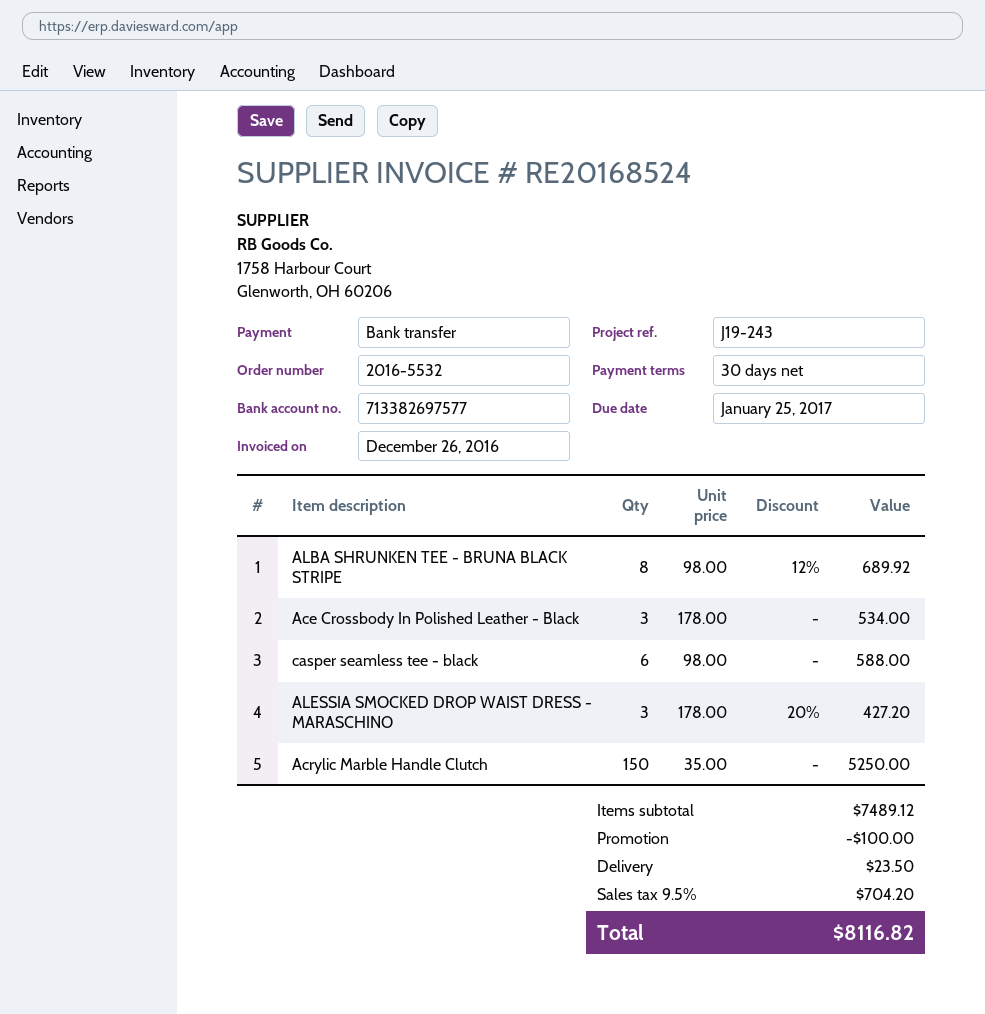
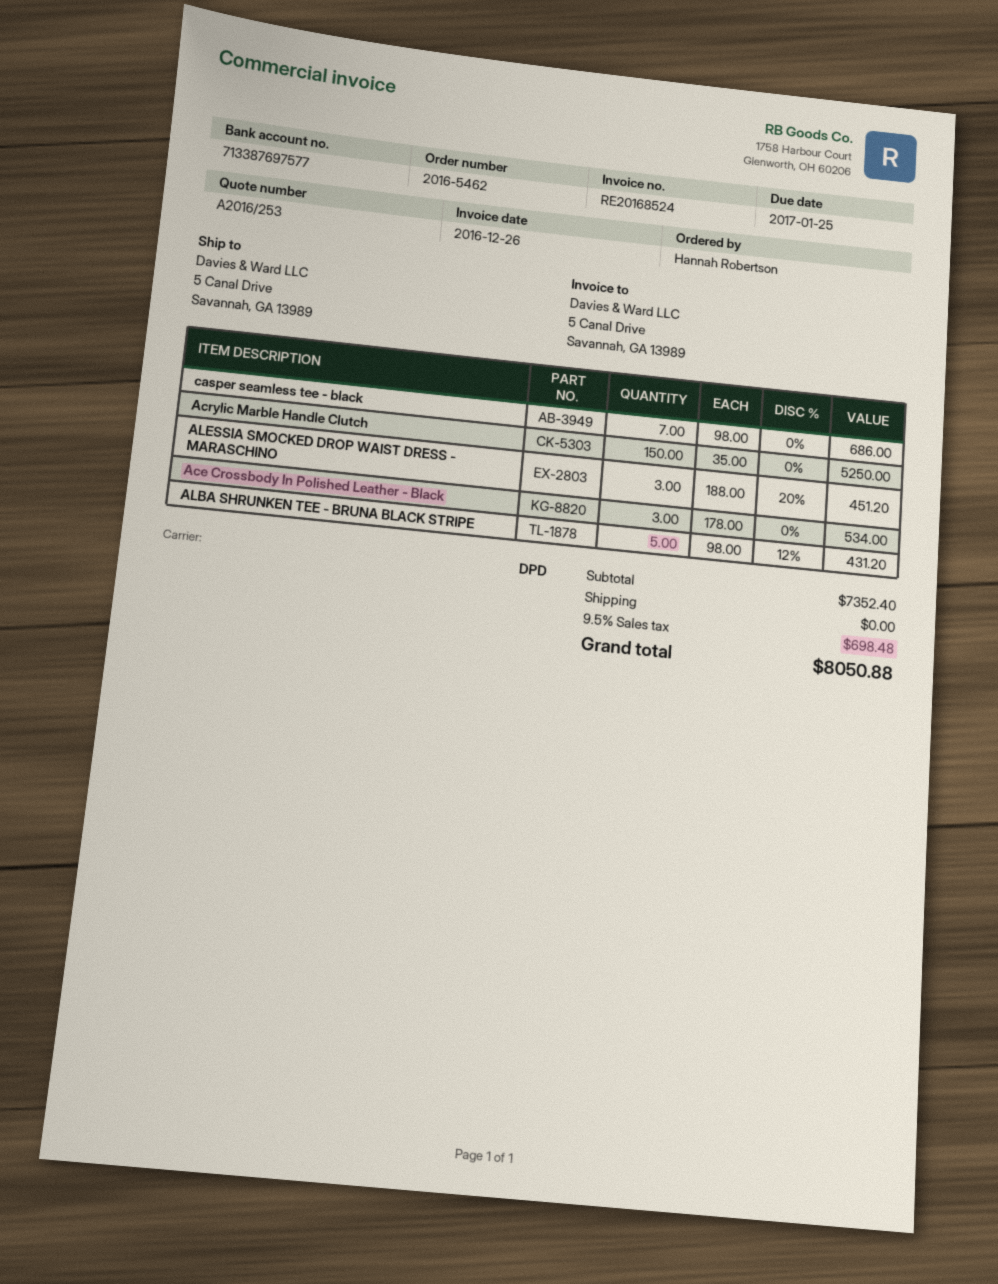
order number: 2016-5532 -> 2016-5462
bank account: 713382697577 -> 713387697577
ALBA SHRUNKEN TEE - BRUNA BLACK STRIPE: 8 x 98.00 - 12% = 689.92 -> 5 x 98.00 - 12% = 431.20
casper seamless tee - black: 6 x 98.00 = 588.00 -> 7 x 98.00 = 686.00
ALESSIA SMOCKED DROP WAIST DRESS - MARASCHINO: 3 x 178.00 - 20% = 427.20 -> 3 x 188.00 - 20% = 451.20
subtotal: 7489.12 -> 7352.40
discount: 100.00 -> none
shipping: 23.50 -> 0.00
tax: 9.5% = 704.20 -> 9.5% = 698.48
total: 8116.82 -> 8050.88

